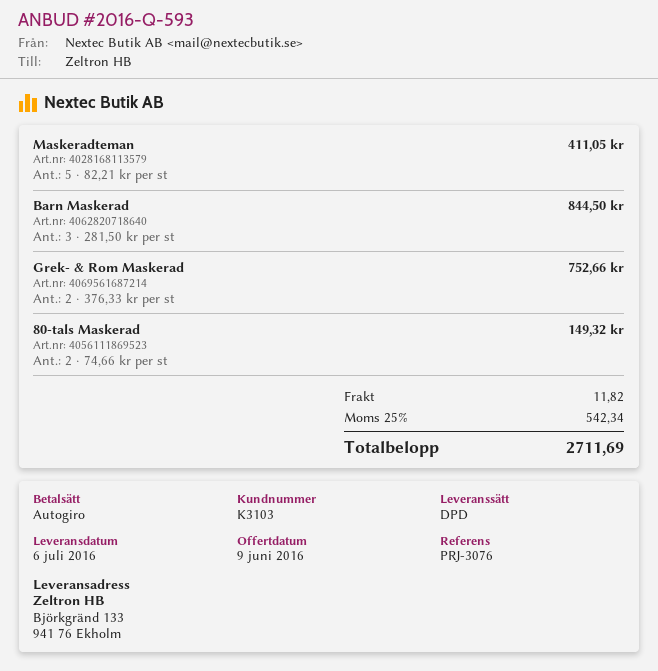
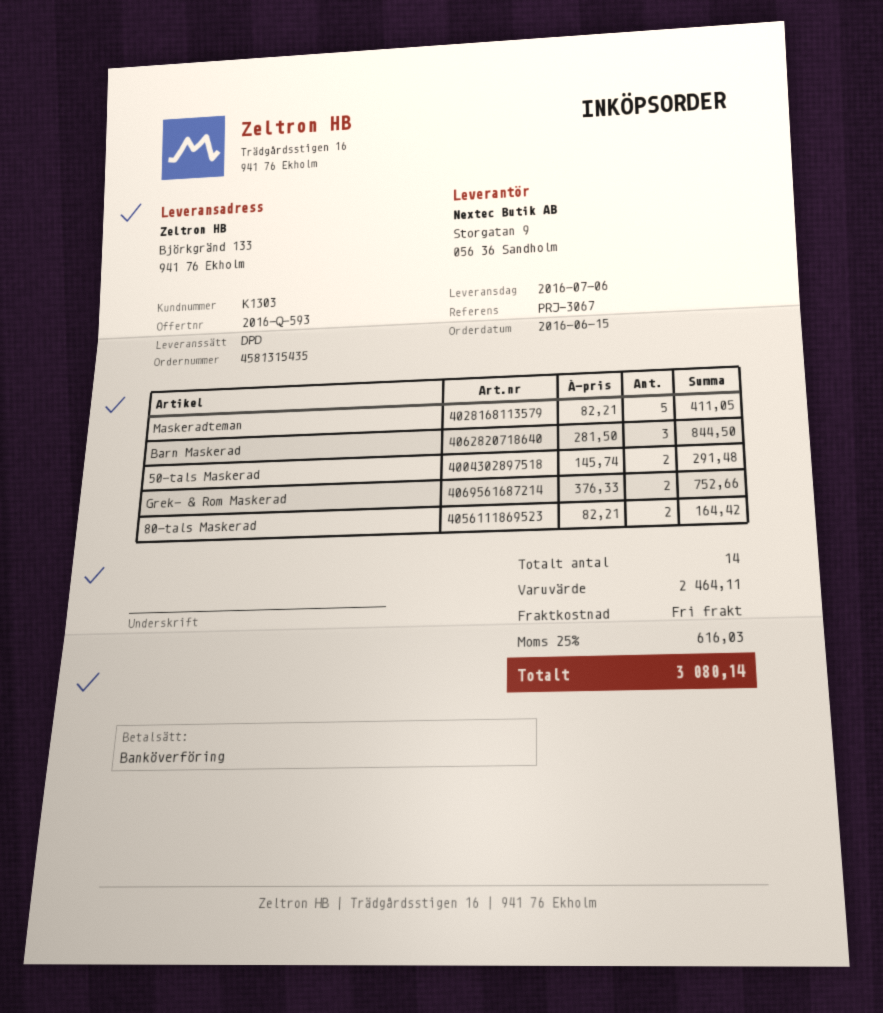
customer number: K3103 -> K1303
reference: PRJ-3076 -> PRJ-3067
payment method: direct debit -> bank transfer
80-tals Maskerad: 2 x 74.66 = 149.32 -> 2 x 82.21 = 164.42
50-tals Maskerad: none -> 2 x 145.74 = 291.48
shipping: 11.82 -> 0.00
tax: 25% = 542.34 -> 25% = 616.03
total: 2711.69 -> 3080.14

